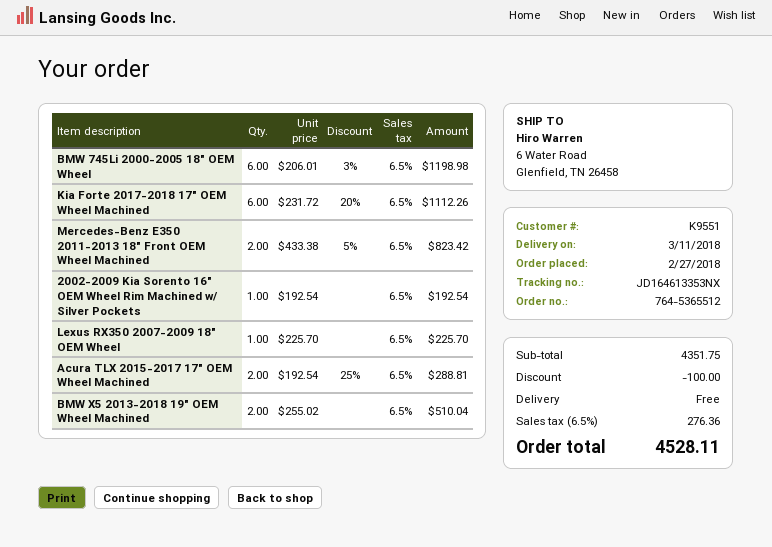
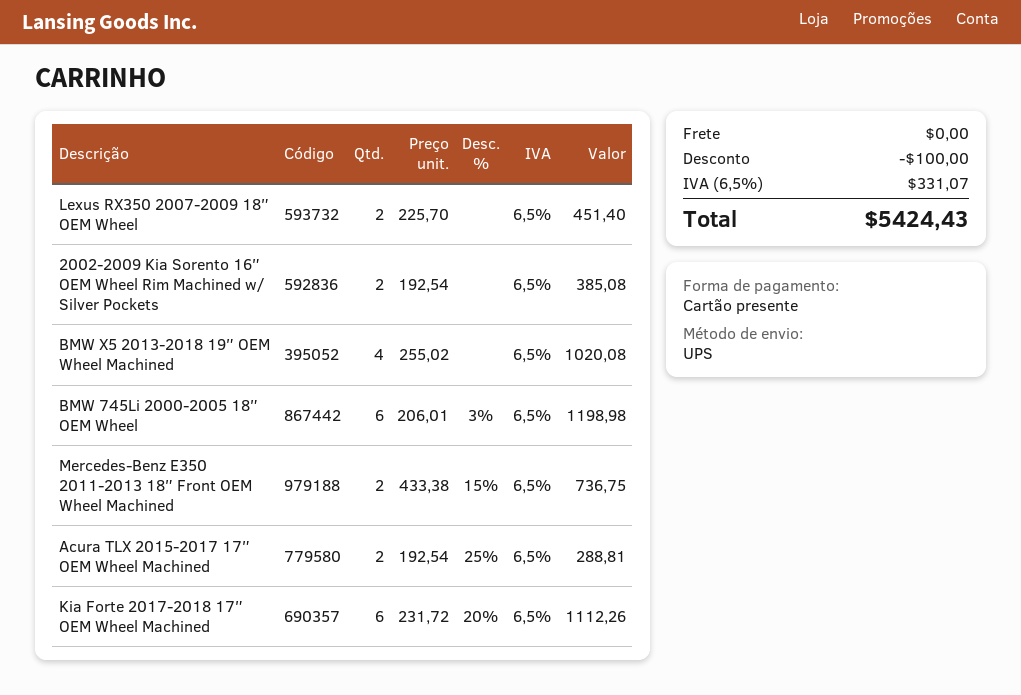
Mercedes-Benz E350 2011-2013 18″ Front OEM Wheel Machined: 2 x 433.38 - 5% = 823.42 -> 2 x 433.38 - 15% = 736.75
2002-2009 Kia Sorento 16″ OEM Wheel Rim Machined w/ Silver Pockets: 1 x 192.54 = 192.54 -> 2 x 192.54 = 385.08
Lexus RX350 2007-2009 18″ OEM Wheel: 1 x 225.70 = 225.70 -> 2 x 225.70 = 451.40
BMW X5 2013-2018 19″ OEM Wheel Machined: 2 x 255.02 = 510.04 -> 4 x 255.02 = 1020.08
tax: 6.5% = 276.36 -> 6.5% = 331.07
total: 4528.11 -> 5424.43

